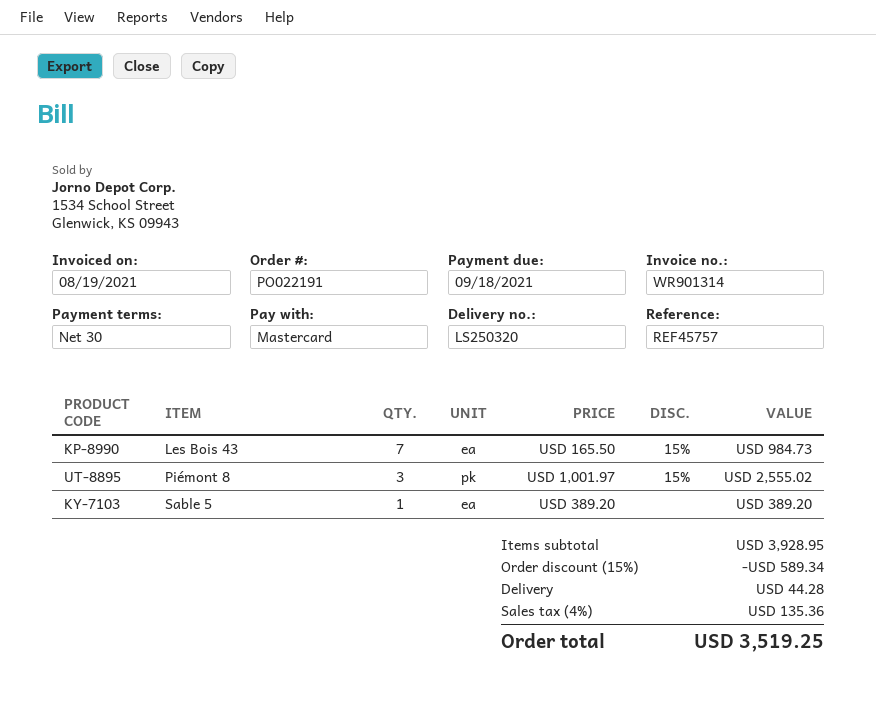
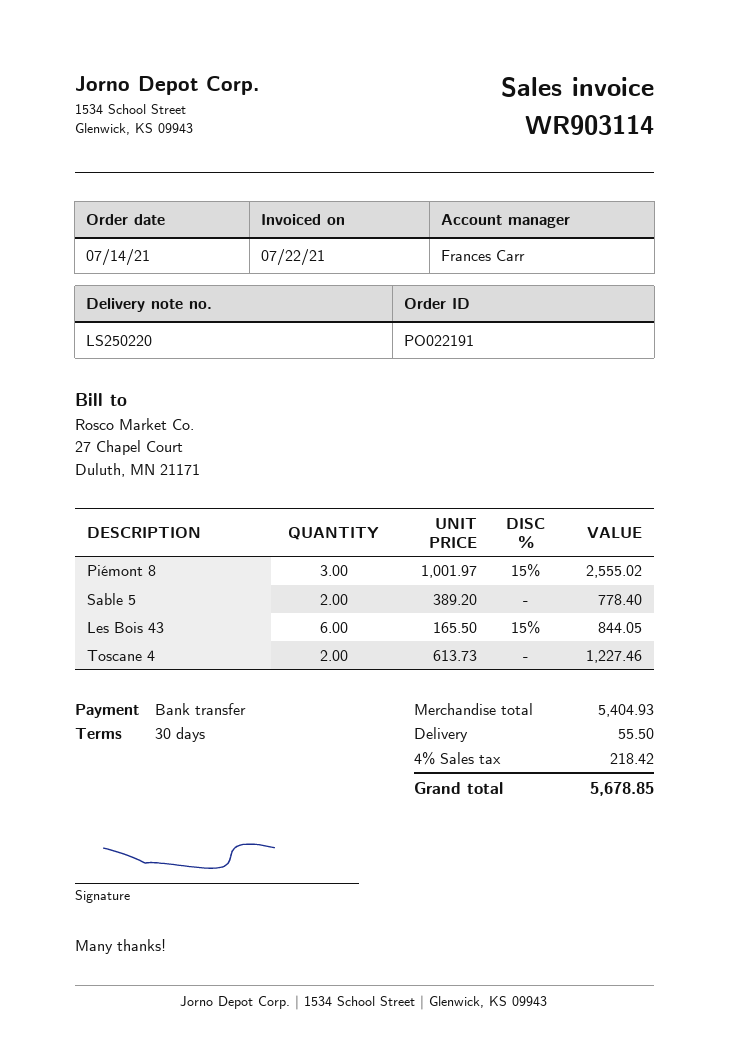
delivery note number: LS250320 -> LS250220
invoice number: WR901314 -> WR903114
invoice date: 2021-08-19 -> 2021-07-22
payment method: Mastercard -> bank transfer
Les Bois 43: 7 x 165.50 - 15% = 984.73 -> 6 x 165.50 - 15% = 844.05
Sable 5: 1 x 389.20 = 389.20 -> 2 x 389.20 = 778.40
Toscane 4: none -> 2 x 613.73 = 1227.46
subtotal: 3928.95 -> 5404.93
discount: 15% = 589.34 -> none
shipping: 44.28 -> 55.50
tax: 4% = 135.36 -> 4% = 218.42
total: 3519.25 -> 5678.85

